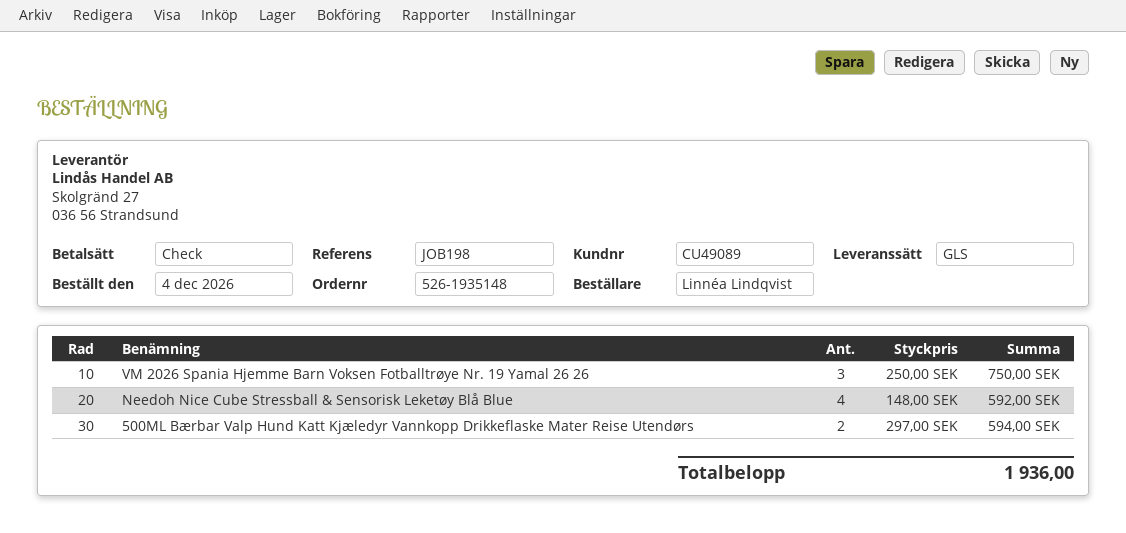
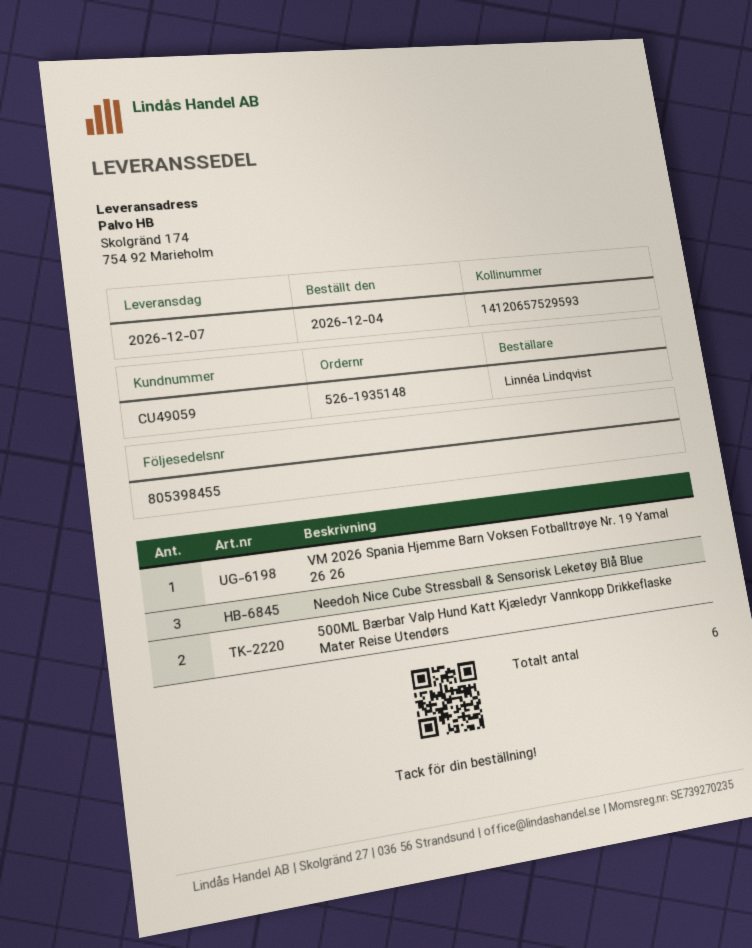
customer number: CU49089 -> CU49059
VM 2026 Spania Hjemme Barn Voksen Fotballtrøye Nr. 19 Yamal 26 26: 3 -> 1
Needoh Nice Cube Stressball & Sensorisk Leketøy Blå Blue: 4 -> 3

